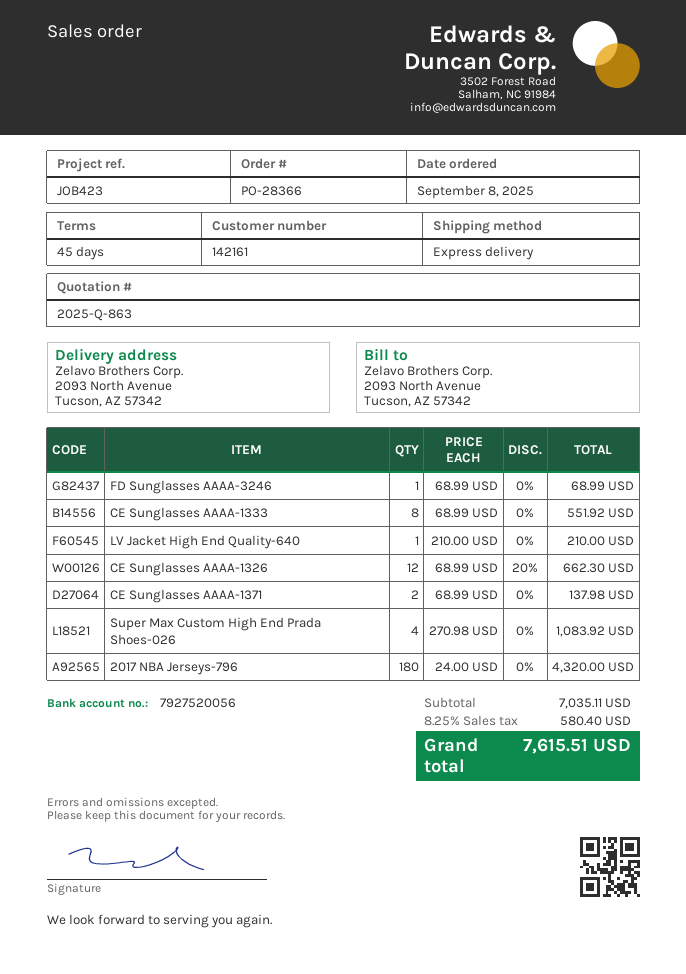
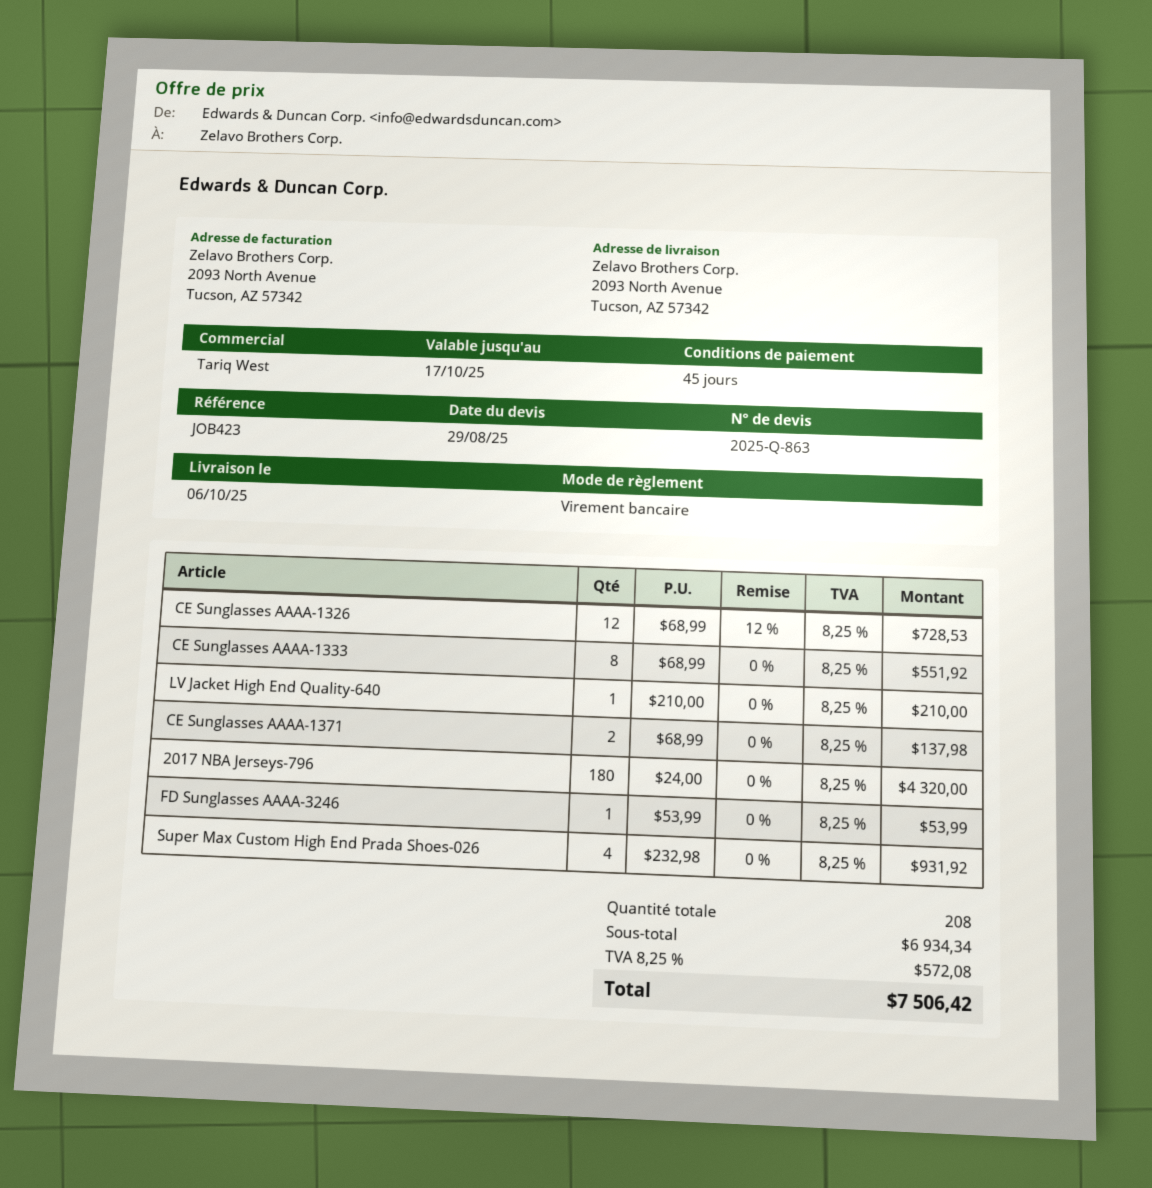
FD Sunglasses AAAA-3246: 1 x 68.99 = 68.99 -> 1 x 53.99 = 53.99
CE Sunglasses AAAA-1326: 12 x 68.99 - 20% = 662.30 -> 12 x 68.99 - 12% = 728.53
Super Max Custom High End Prada Shoes-026: 4 x 270.98 = 1083.92 -> 4 x 232.98 = 931.92
subtotal: 7035.11 -> 6934.34
tax: 8.25% = 580.40 -> 8.25% = 572.08
total: 7615.51 -> 7506.42

